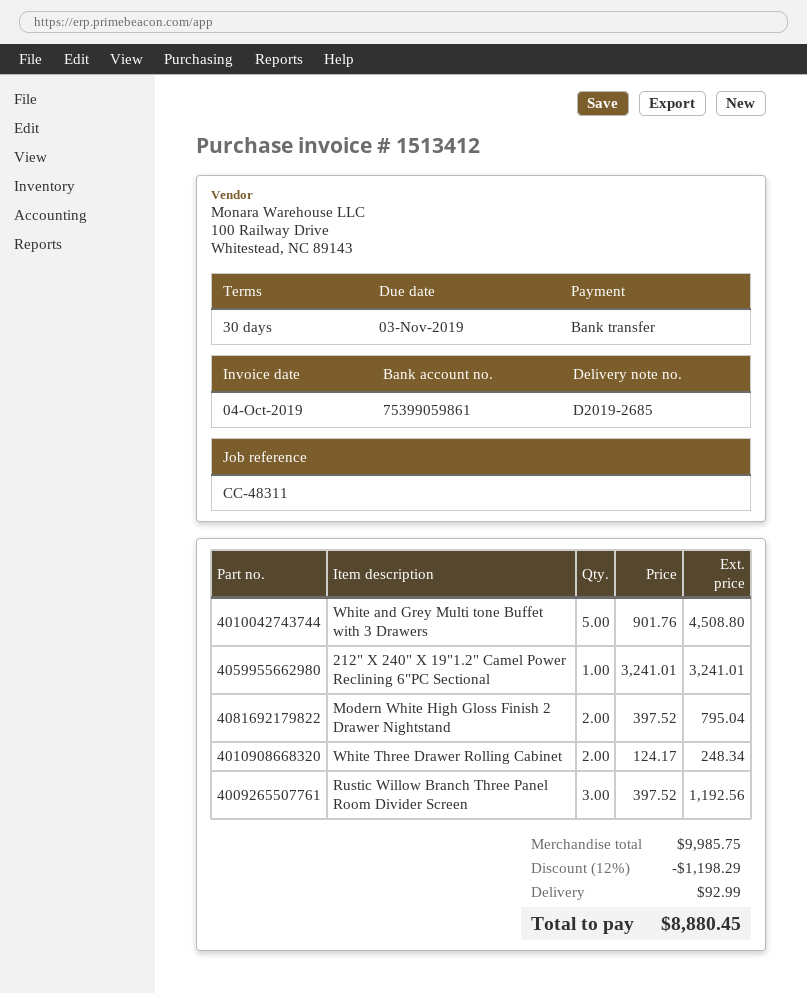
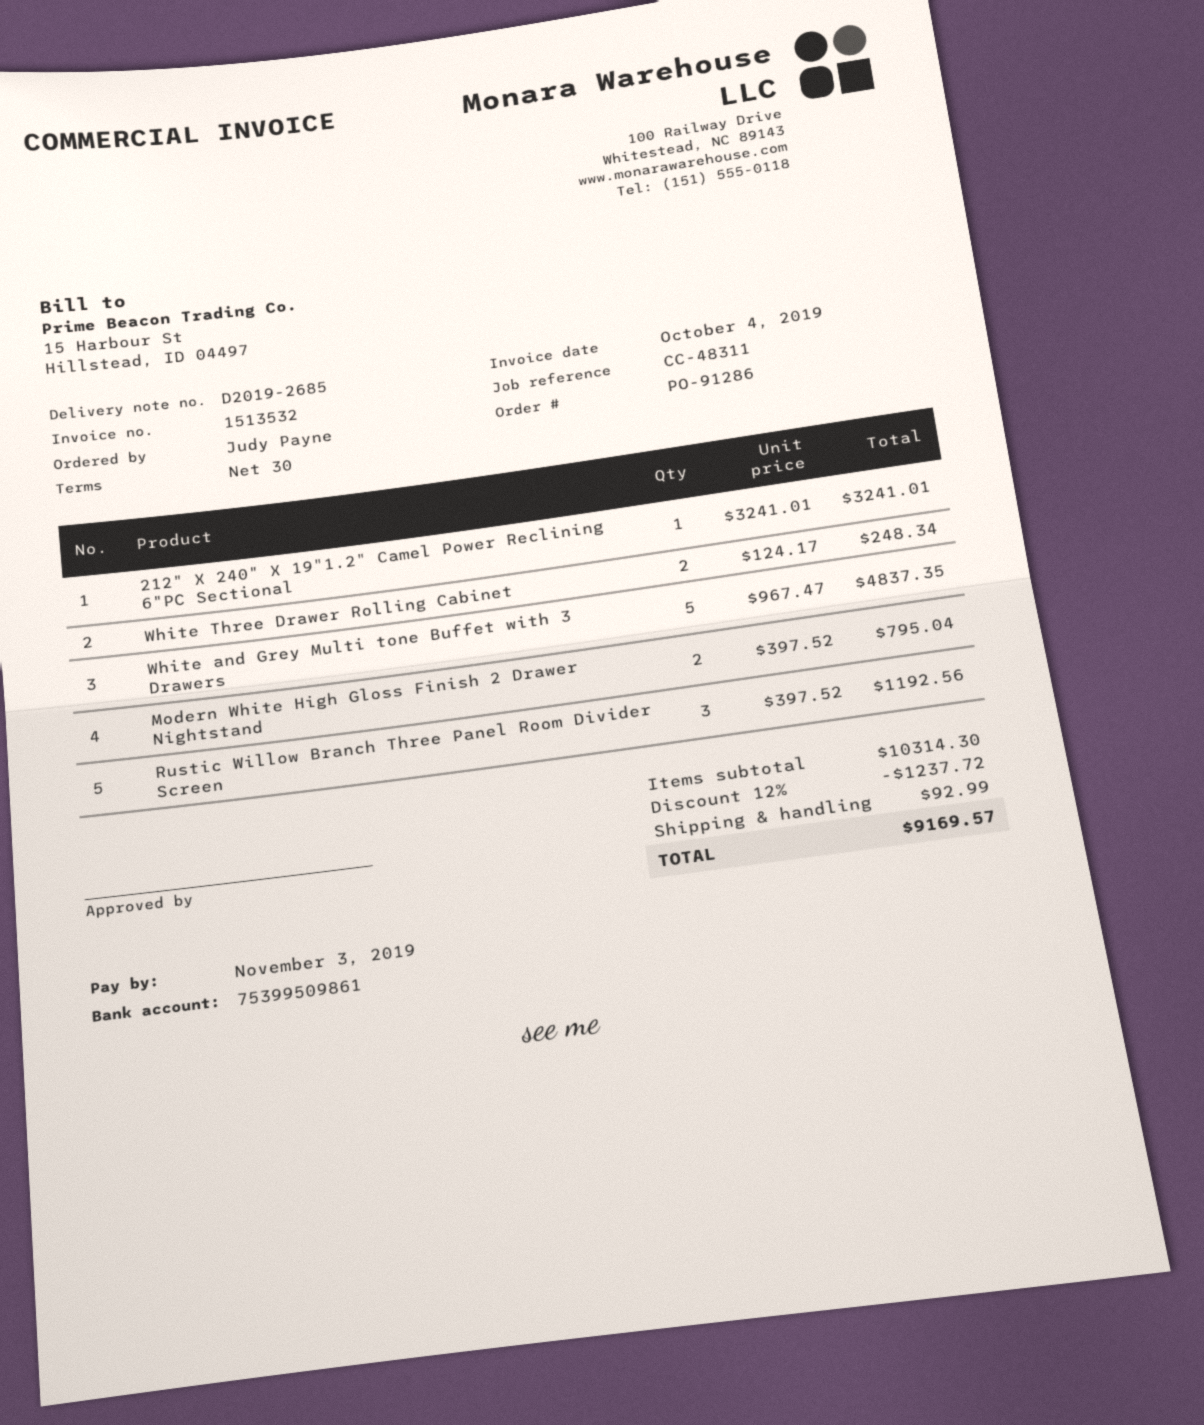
invoice number: 1513412 -> 1513532
bank account: 75399059861 -> 75399509861
White and Grey Multi tone Buffet with 3 Drawers: 5 x 901.76 = 4508.80 -> 5 x 967.47 = 4837.35
subtotal: 9985.75 -> 10314.30
discount: 12% = 1198.29 -> 12% = 1237.72
total: 8880.45 -> 9169.57

